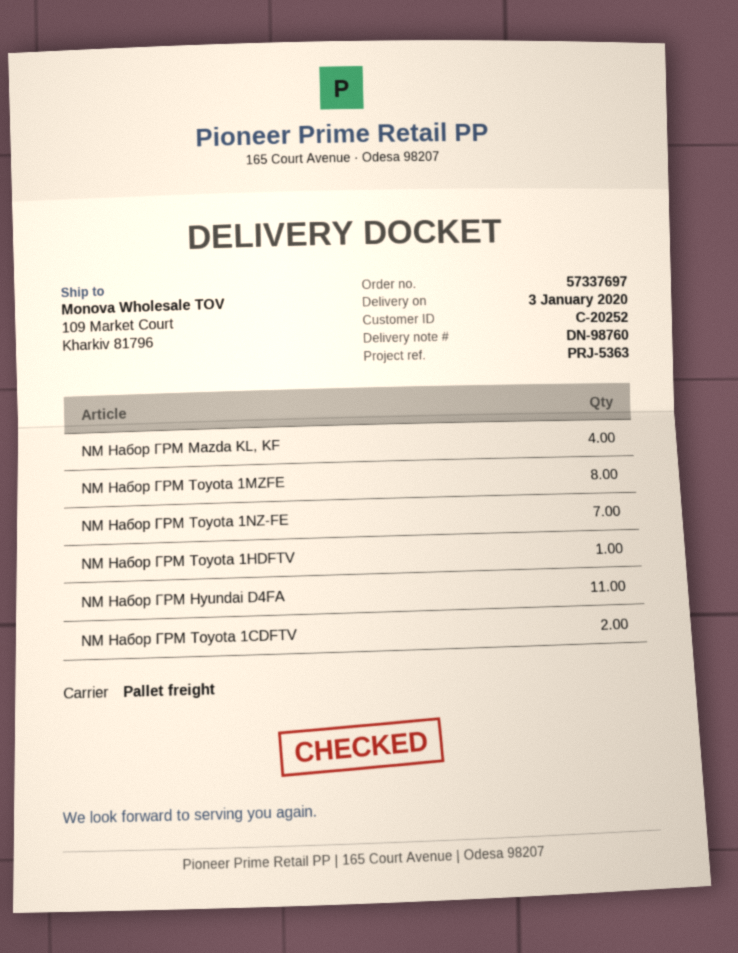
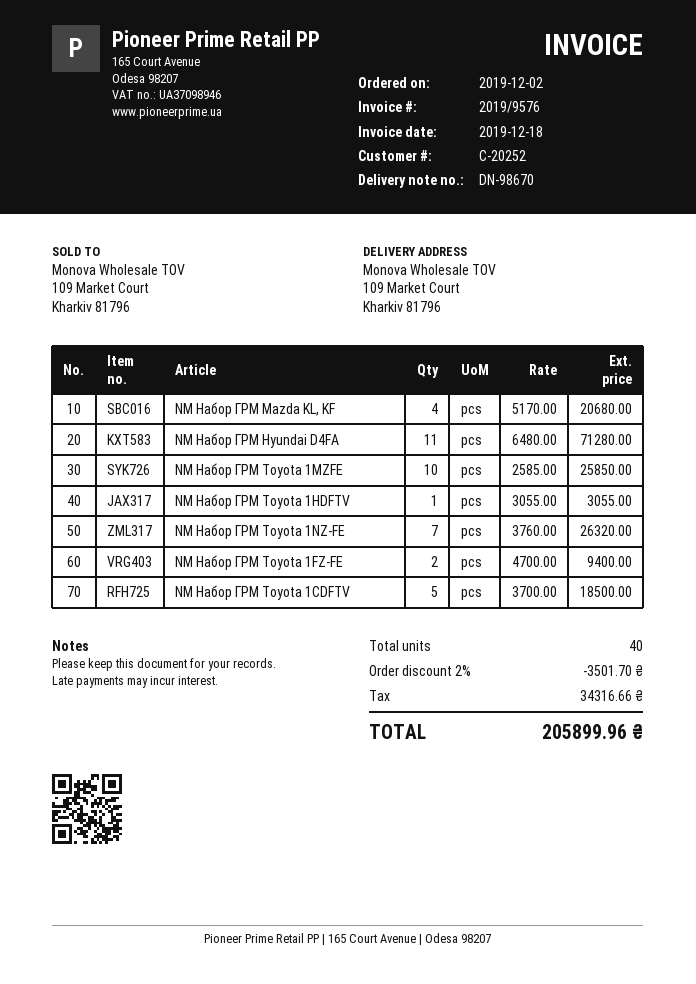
delivery note number: DN-98760 -> DN-98670
NM Набор ГРМ Toyota 1MZFE: 8 -> 10
NM Набор ГРМ Toyota 1CDFTV: 2 -> 5
NM Набор ГРМ Toyota 1FZ-FE: none -> 2

